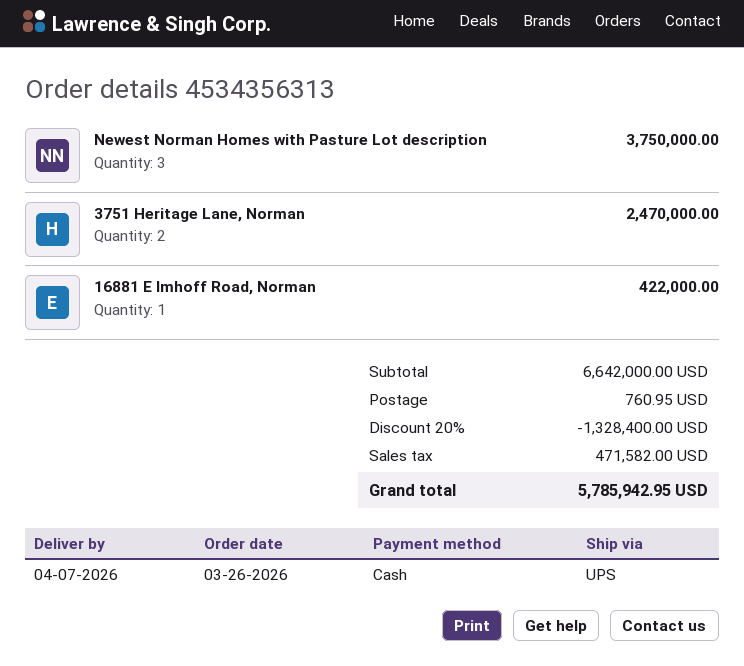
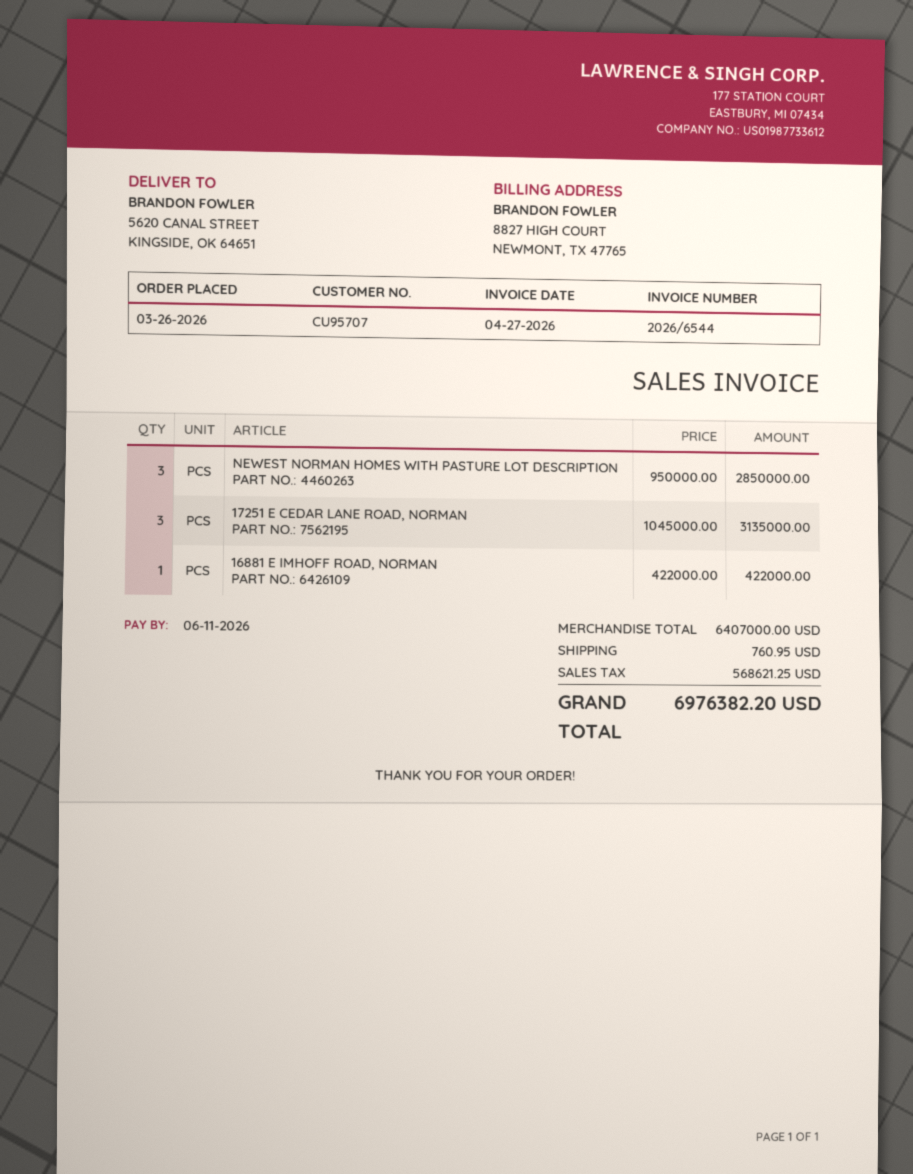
Newest Norman Homes with Pasture Lot description: 3 for 3750000.00 -> 3 for 2850000.00
3751 Heritage Lane, Norman: 2 for 2470000.00 -> none
17251 E CEDAR LANE ROAD, NORMAN: none -> 3 for 3135000.00
subtotal: 6642000.00 -> 6407000.00
discount: 20% = 1328400.00 -> none
tax: 471582.00 -> 568621.25
total: 5785942.95 -> 6976382.20

